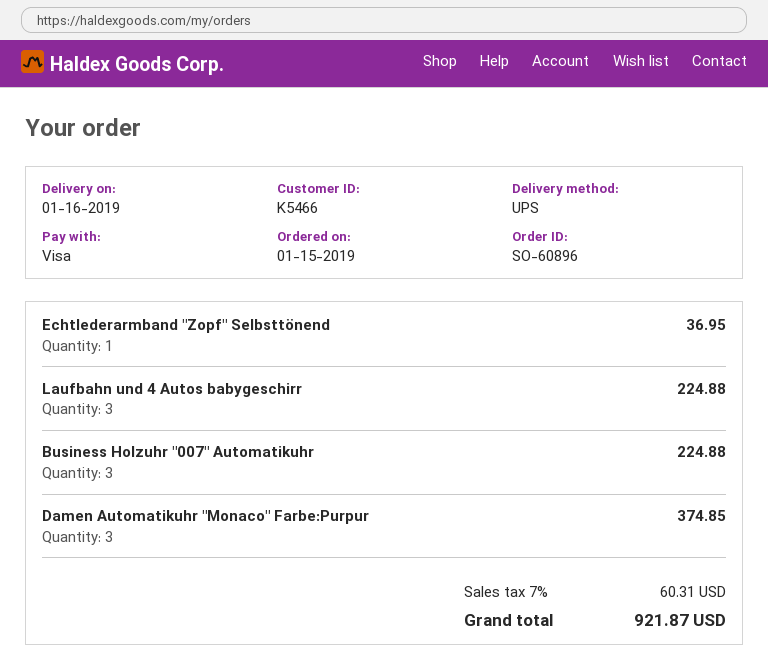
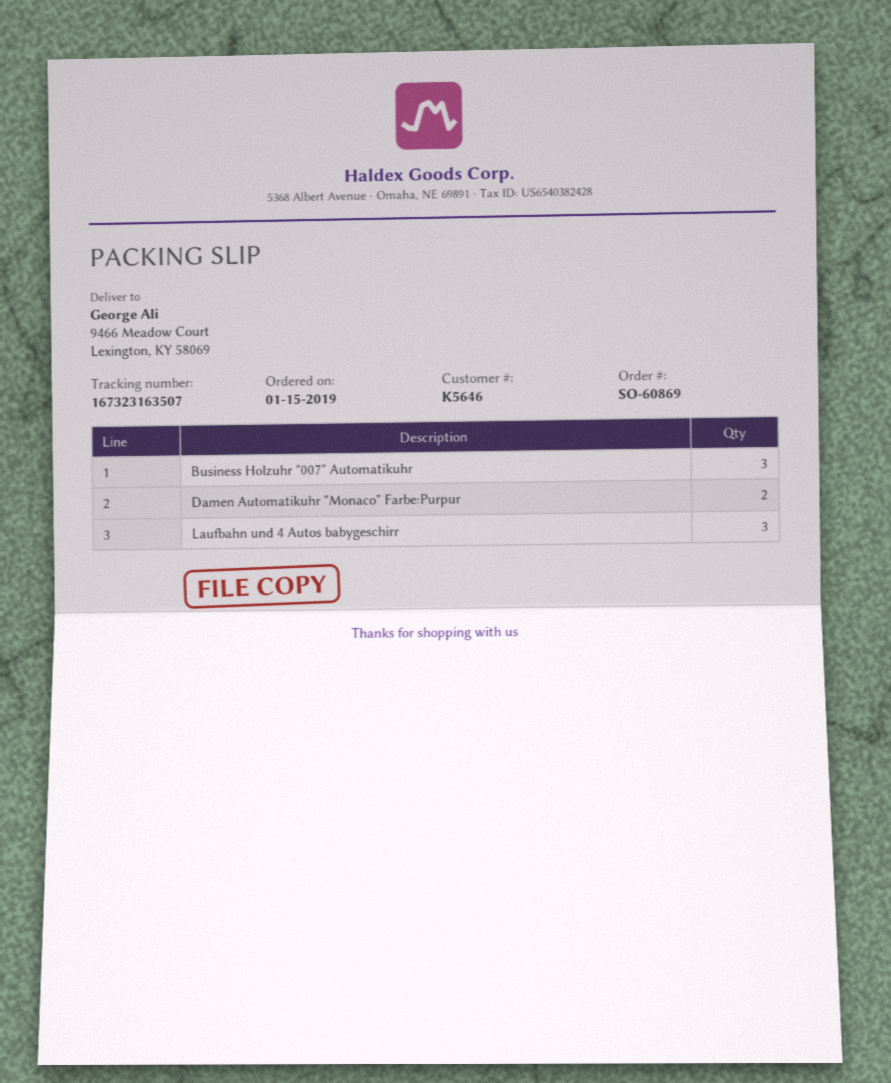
order number: SO-60896 -> SO-60869
customer number: K5466 -> K5646
Echtlederarmband "Zopf" Selbsttönend: 1 -> none
Damen Automatikuhr "Monaco" Farbe:Purpur: 3 -> 2

